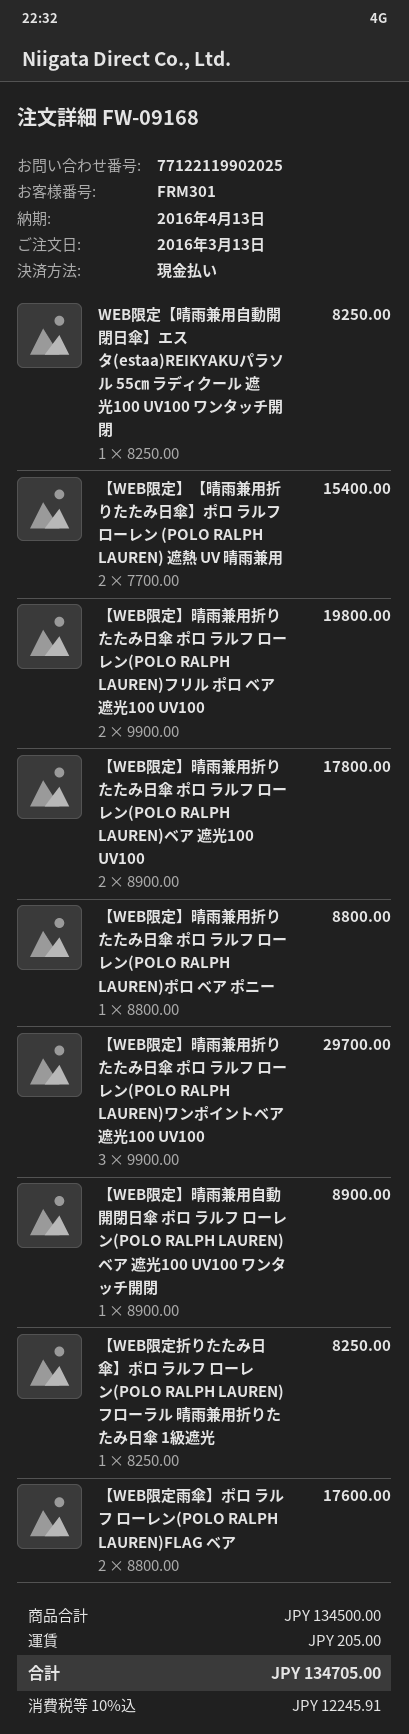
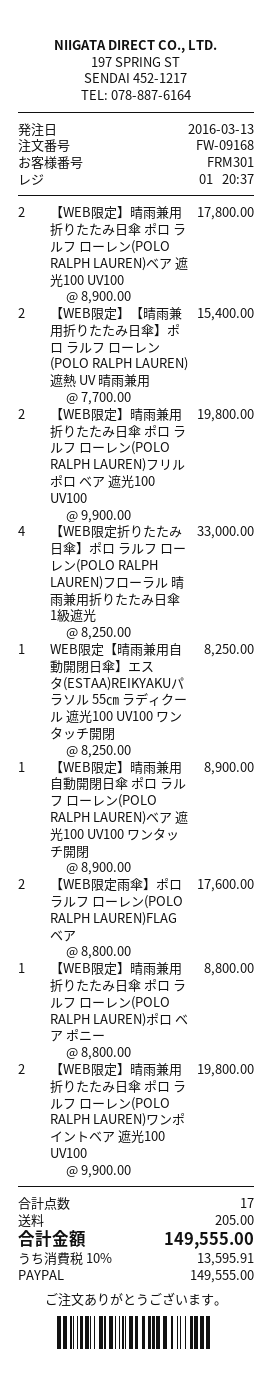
payment method: cash -> PayPal
【WEB限定】晴雨兼用折りたたみ日傘 ポロ ラルフ ローレン(POLO RALPH LAUREN)ワンポイントベア 遮光100 UV100: 3 x 9900.00 = 29700.00 -> 2 x 9900.00 = 19800.00
【WEB限定折りたたみ日傘】ポロ ラルフ ローレン(POLO RALPH LAUREN)フローラル 晴雨兼用折りたたみ日傘 1級遮光: 1 x 8250.00 = 8250.00 -> 4 x 8250.00 = 33000.00
tax: 10% = 12245.91 -> 10% = 13595.91
total: 134705.00 -> 149555.00

